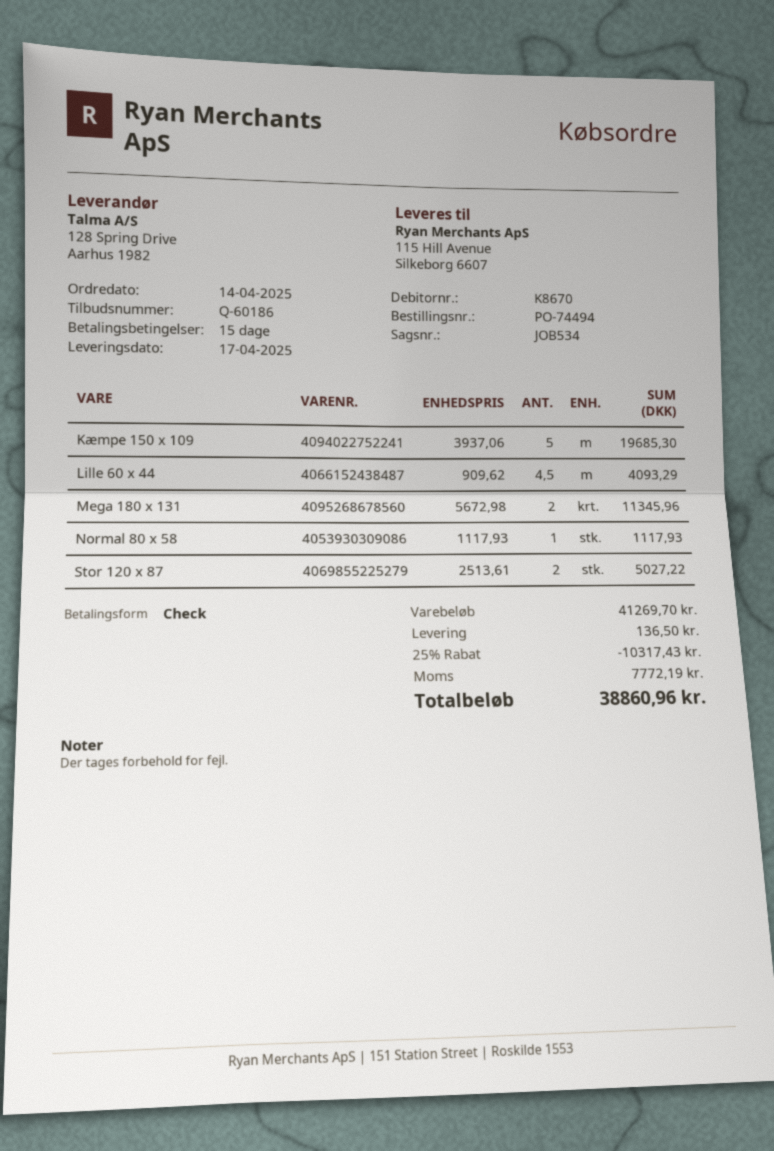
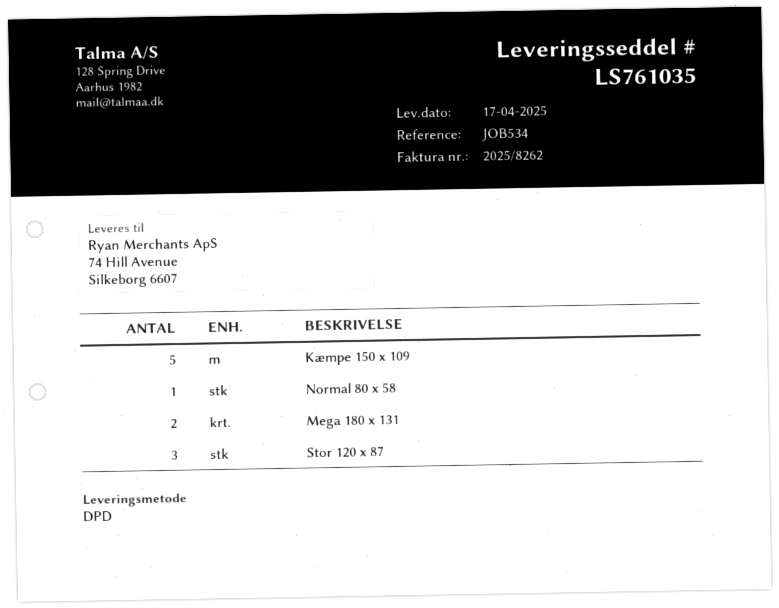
ship to: 115 Hill Avenue, Silkeborg 6607 -> 74 Hill Avenue, Silkeborg 6607
Lille 60 x 44: 4.5 -> none
Stor 120 x 87: 2 -> 3

